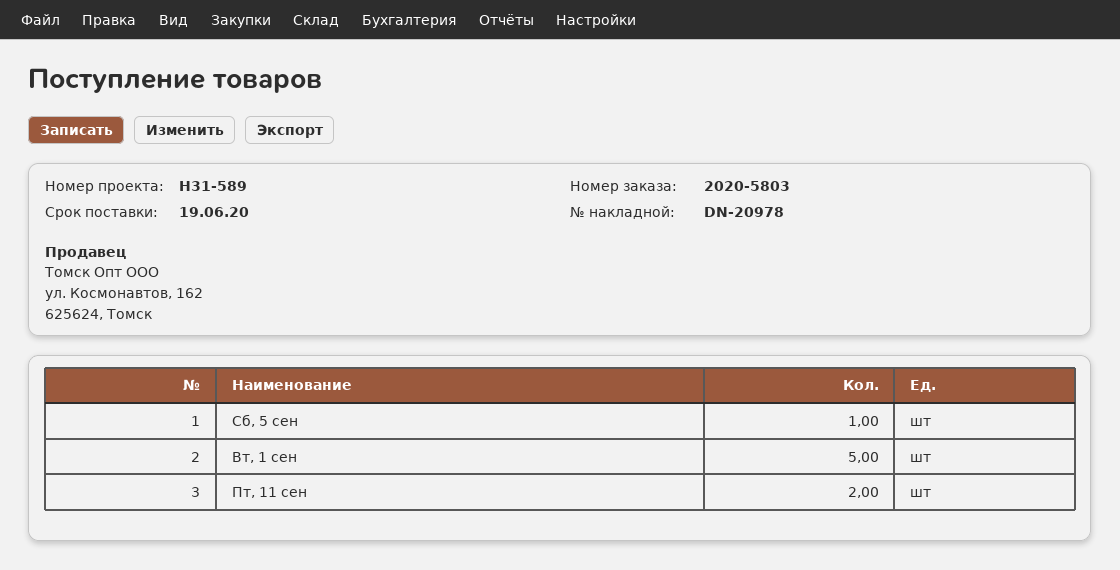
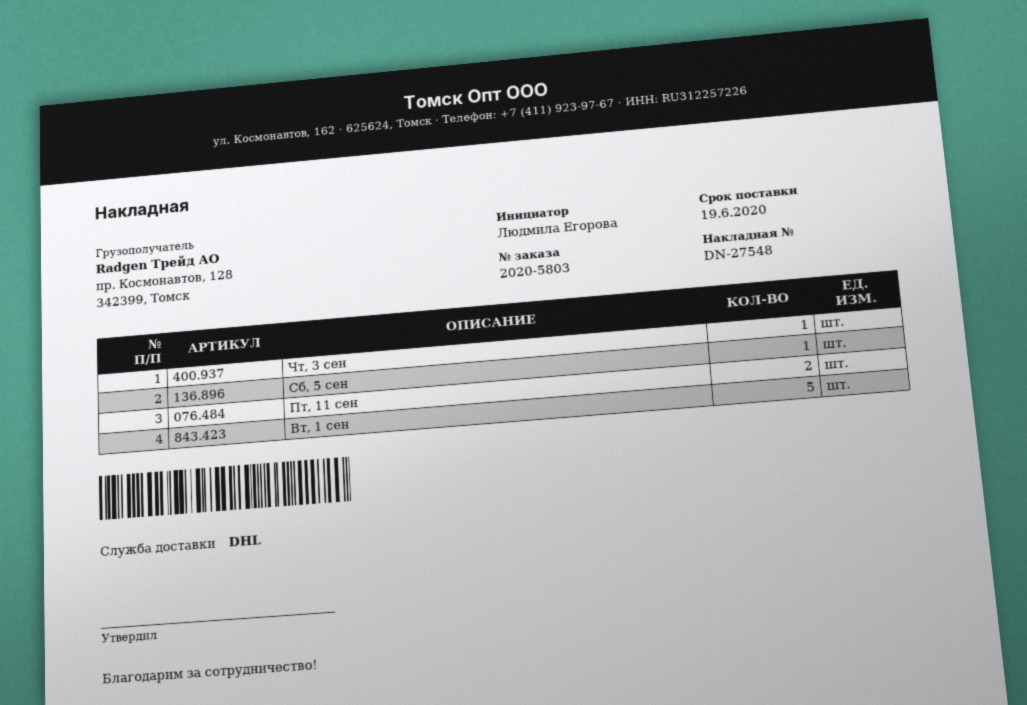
delivery note number: DN-20978 -> DN-27548
Чт, 3 сен: none -> 1

